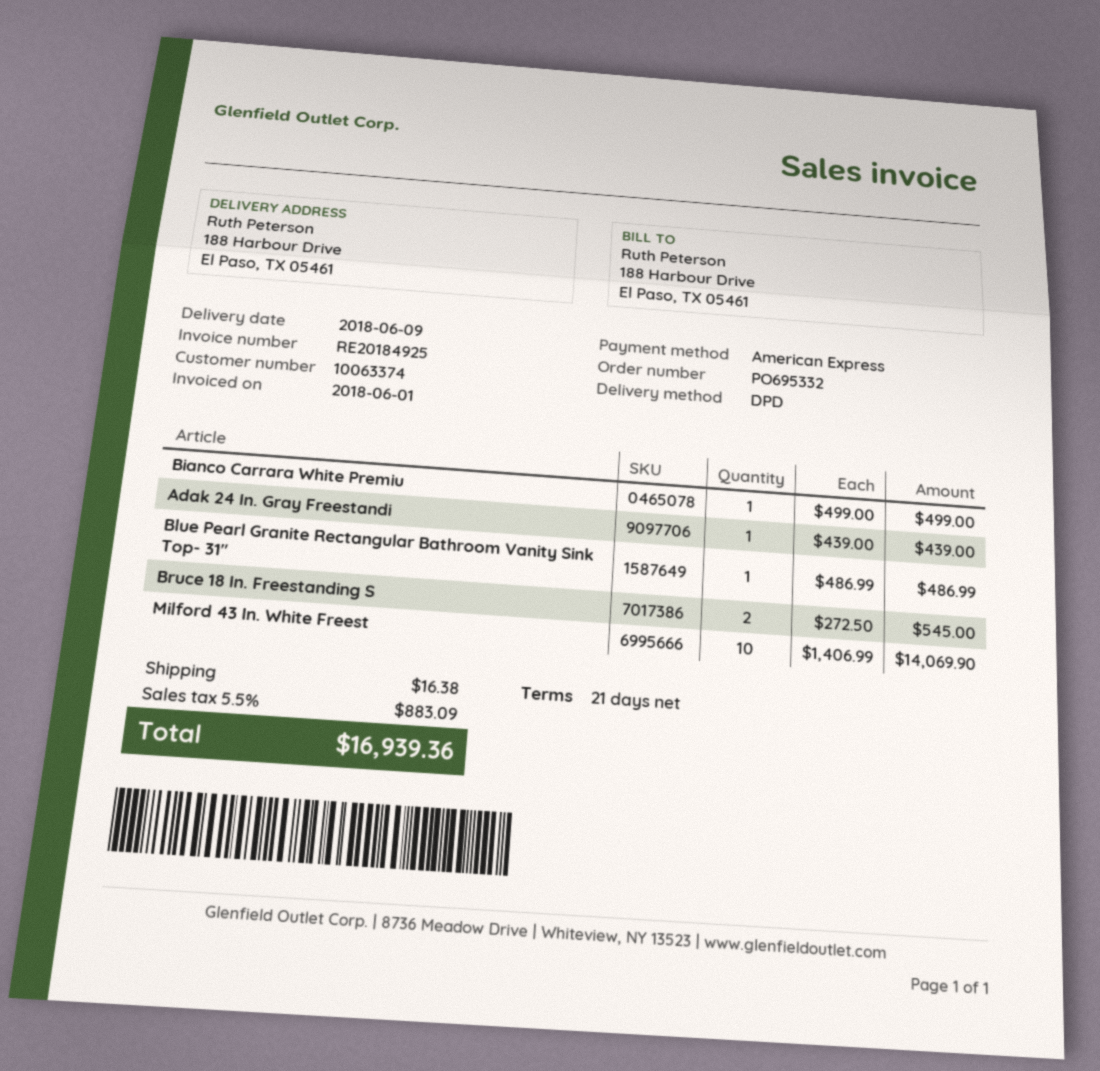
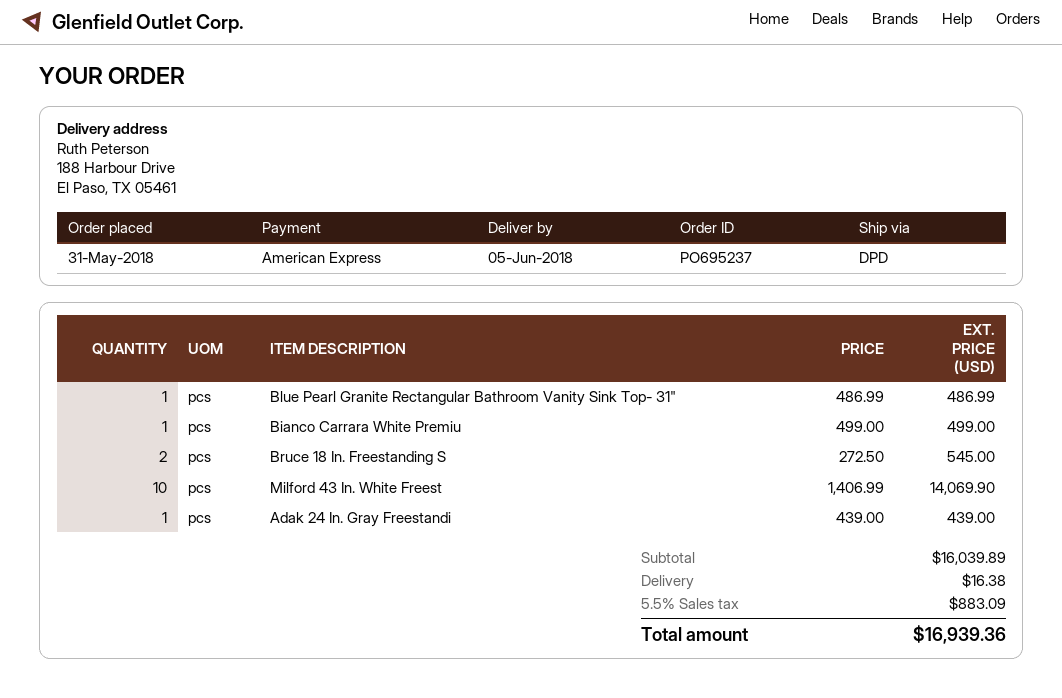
order number: PO695332 -> PO695237
delivery date: 2018-06-09 -> 2018-06-05

